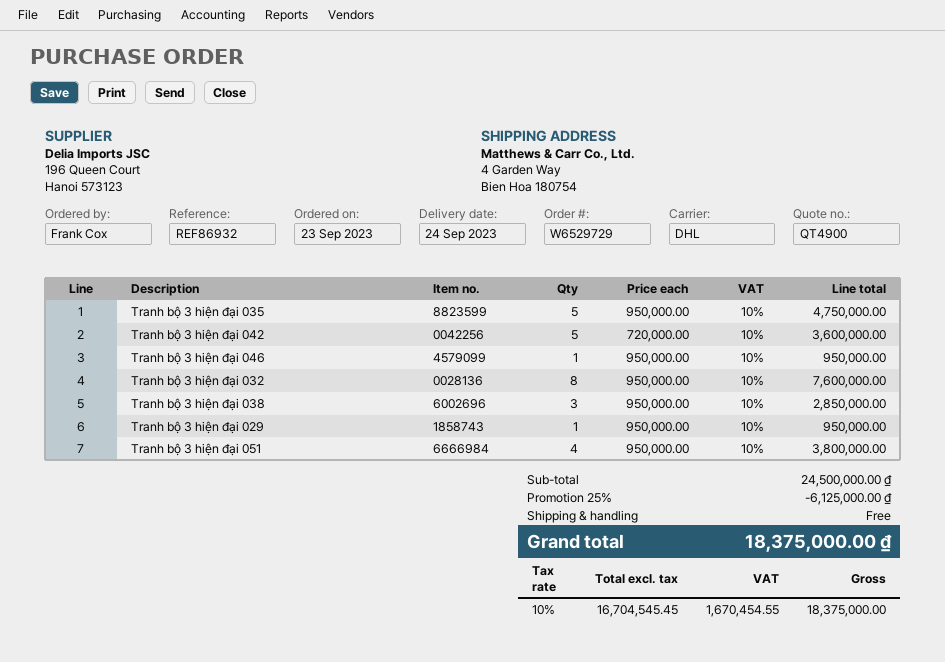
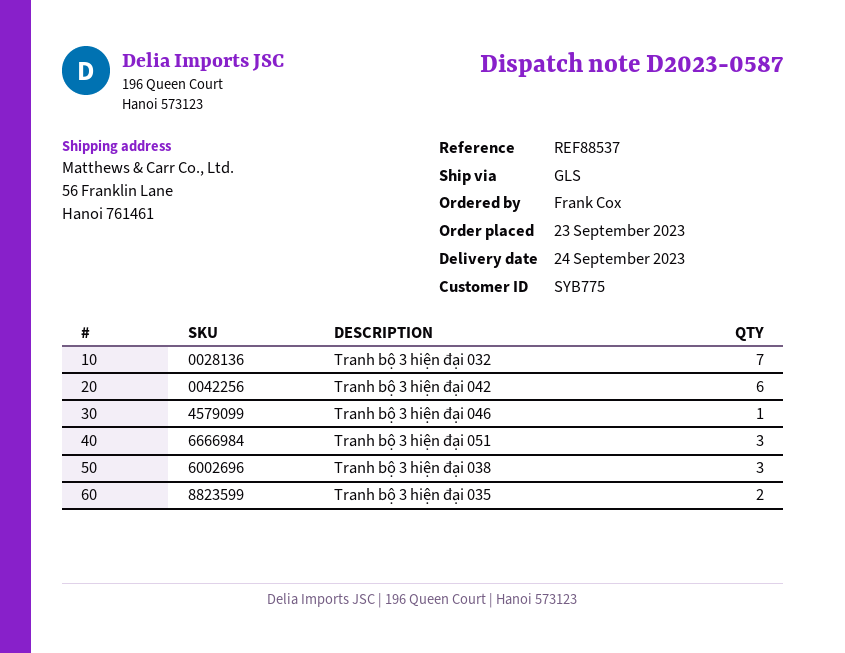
reference: REF86932 -> REF88537
shipping method: DHL -> GLS
ship to: 4 Garden Way, Bien Hoa 180754 -> 56 Franklin Lane, Hanoi 761461
Tranh bộ 3 hiện đại 035: 5 -> 2
Tranh bộ 3 hiện đại 042: 5 -> 6
Tranh bộ 3 hiện đại 032: 8 -> 7
Tranh bộ 3 hiện đại 029: 1 -> none
Tranh bộ 3 hiện đại 051: 4 -> 3

